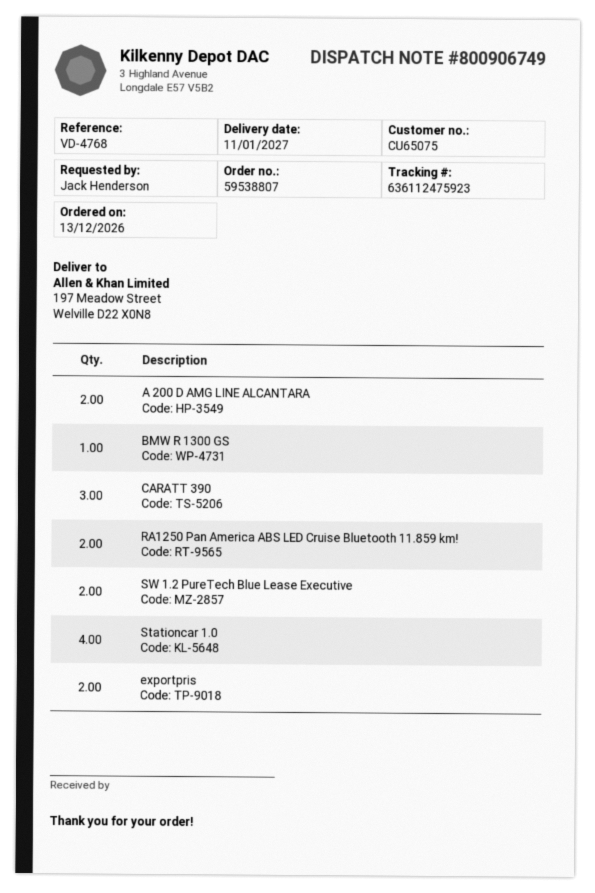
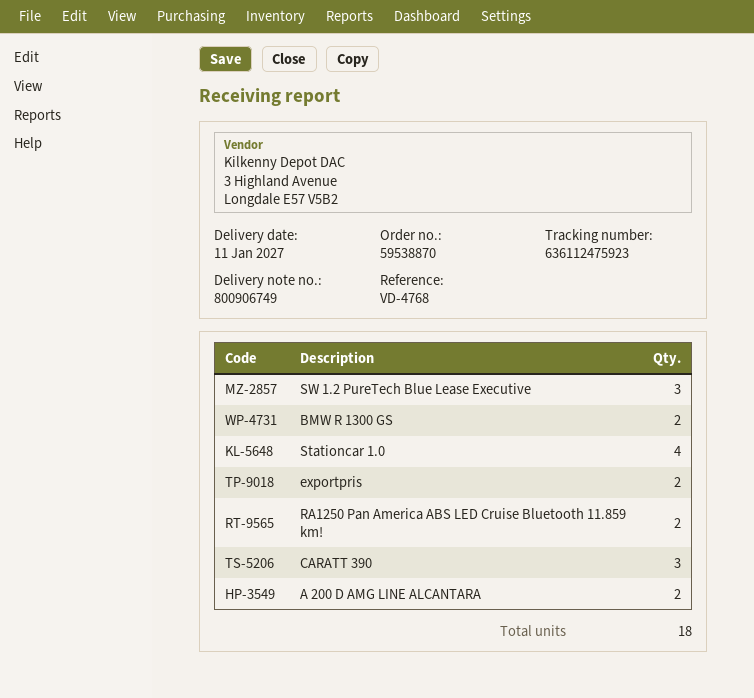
order number: 59538807 -> 59538870
BMW R 1300 GS: 1 -> 2
SW 1.2 PureTech Blue Lease Executive: 2 -> 3

